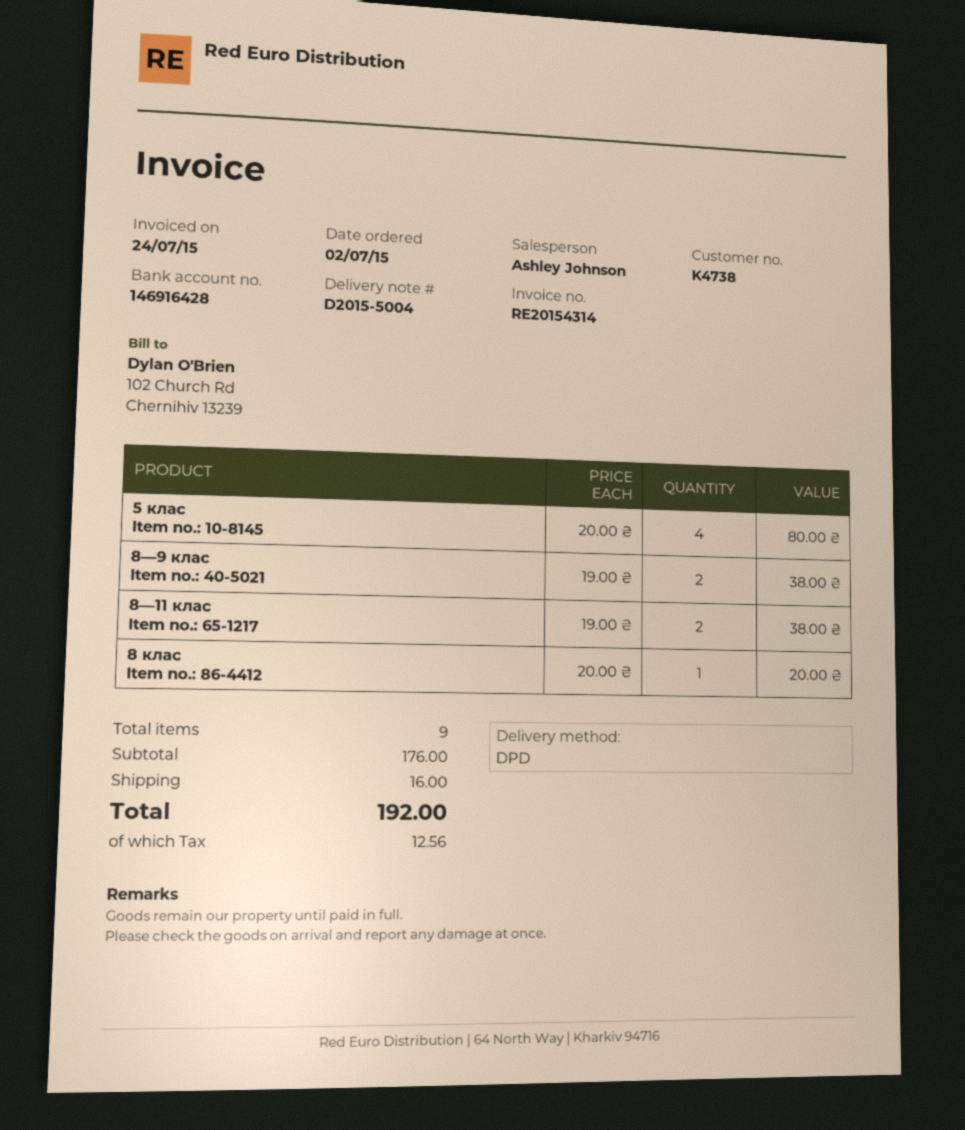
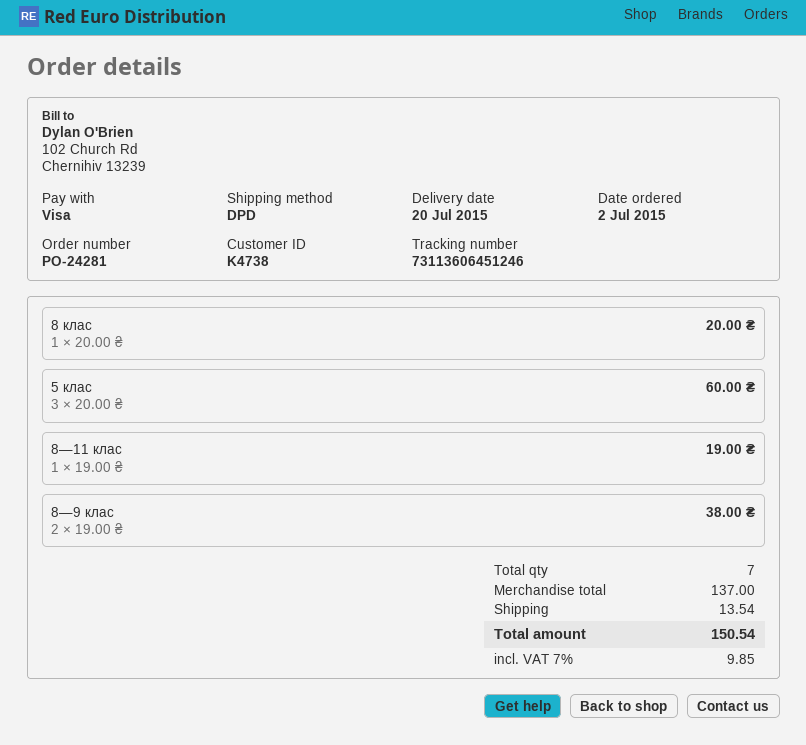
5 клас: 4 x 20.00 = 80.00 -> 3 x 20.00 = 60.00
8—11 клас: 2 x 19.00 = 38.00 -> 1 x 19.00 = 19.00
total quantity: 9 -> 7
subtotal: 176.00 -> 137.00
shipping: 16.00 -> 13.54
tax: 12.56 -> 9.85
total: 192.00 -> 150.54

